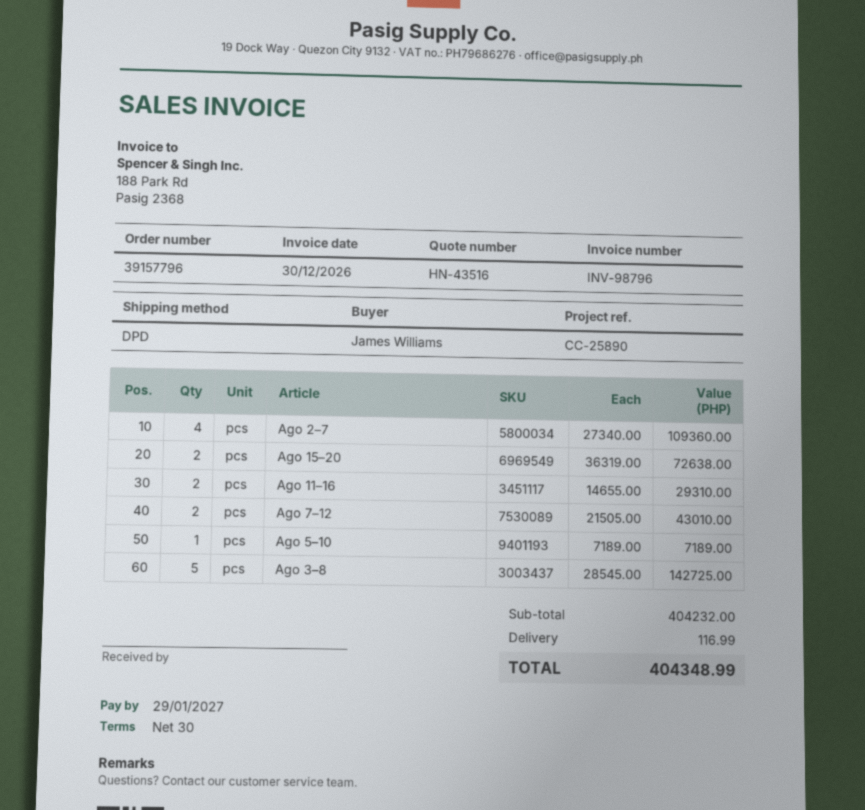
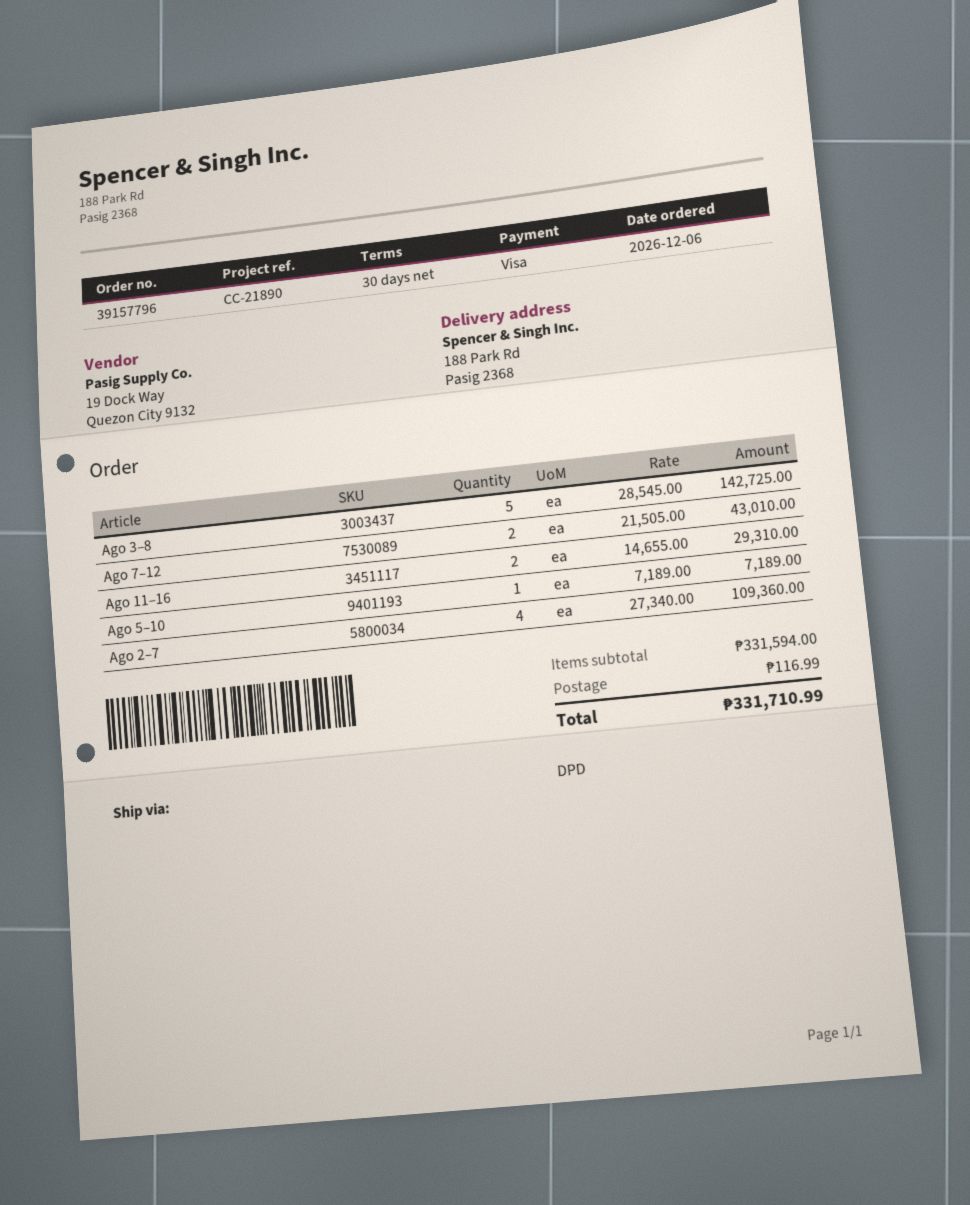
reference: CC-25890 -> CC-21890
Ago 15–20: 2 x 36319.00 = 72638.00 -> none
subtotal: 404232.00 -> 331594.00
total: 404348.99 -> 331710.99

